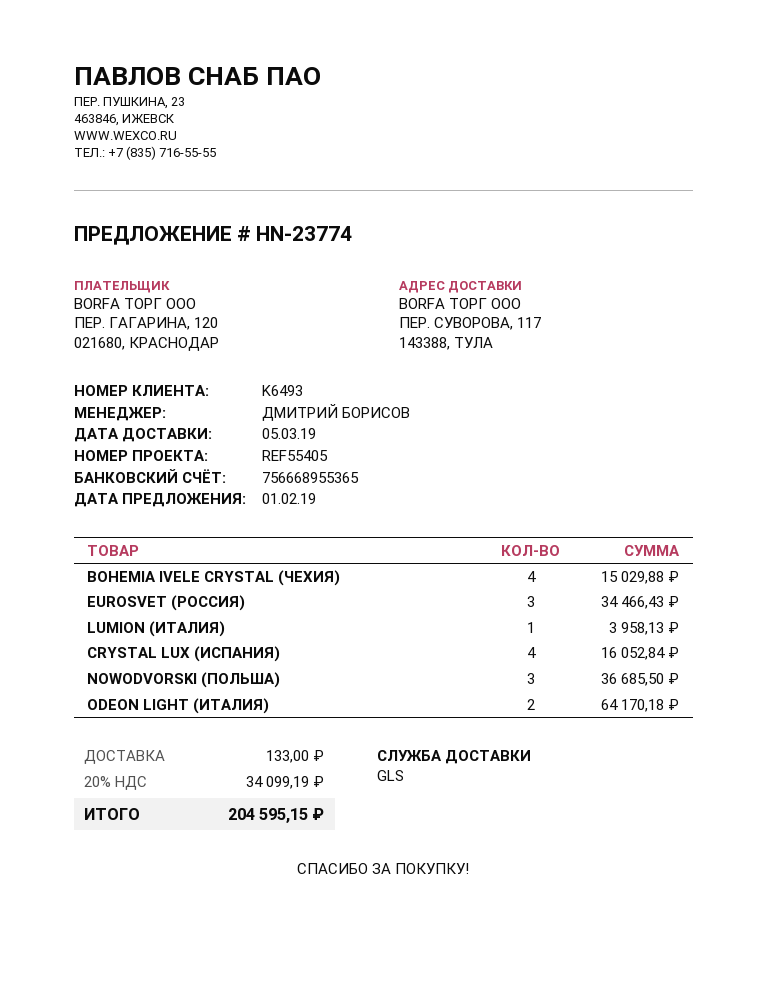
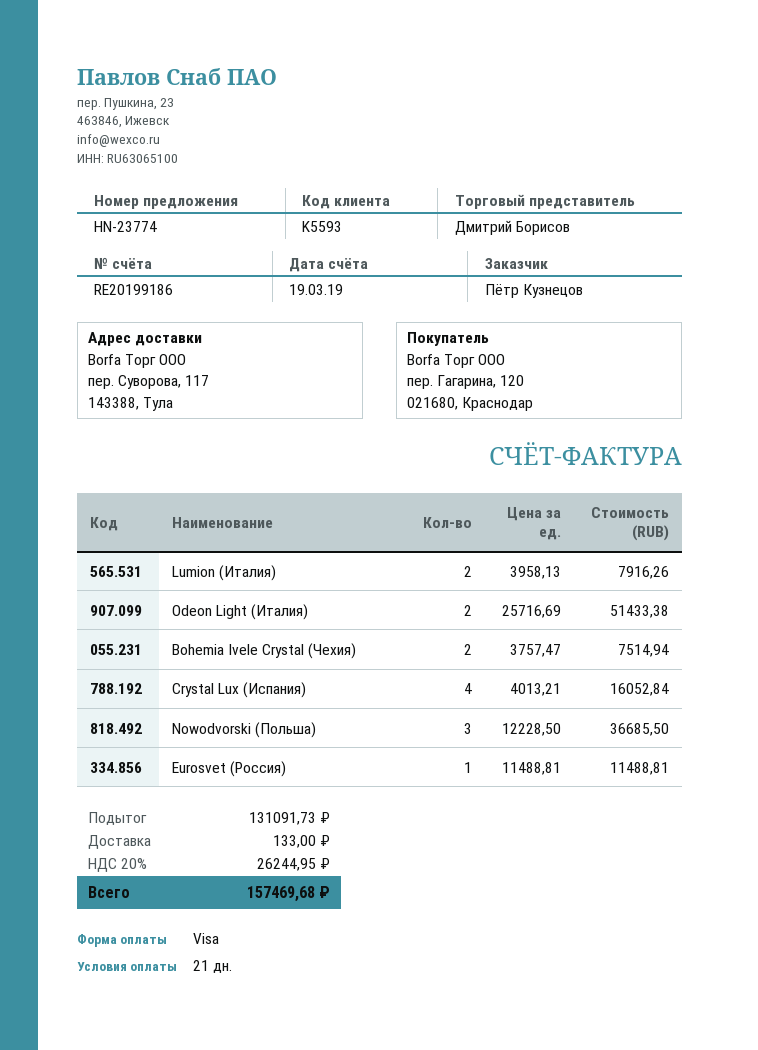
customer number: K6493 -> K5593
BOHEMIA IVELE CRYSTAL (ЧЕХИЯ): 4 for 15029.88 -> 2 for 7514.94
EUROSVET (РОССИЯ): 3 for 34466.43 -> 1 for 11488.81
LUMION (ИТАЛИЯ): 1 for 3958.13 -> 2 for 7916.26
ODEON LIGHT (ИТАЛИЯ): 2 for 64170.18 -> 2 for 51433.38
tax: 20% = 34099.19 -> 20% = 26244.95
total: 204595.15 -> 157469.68

